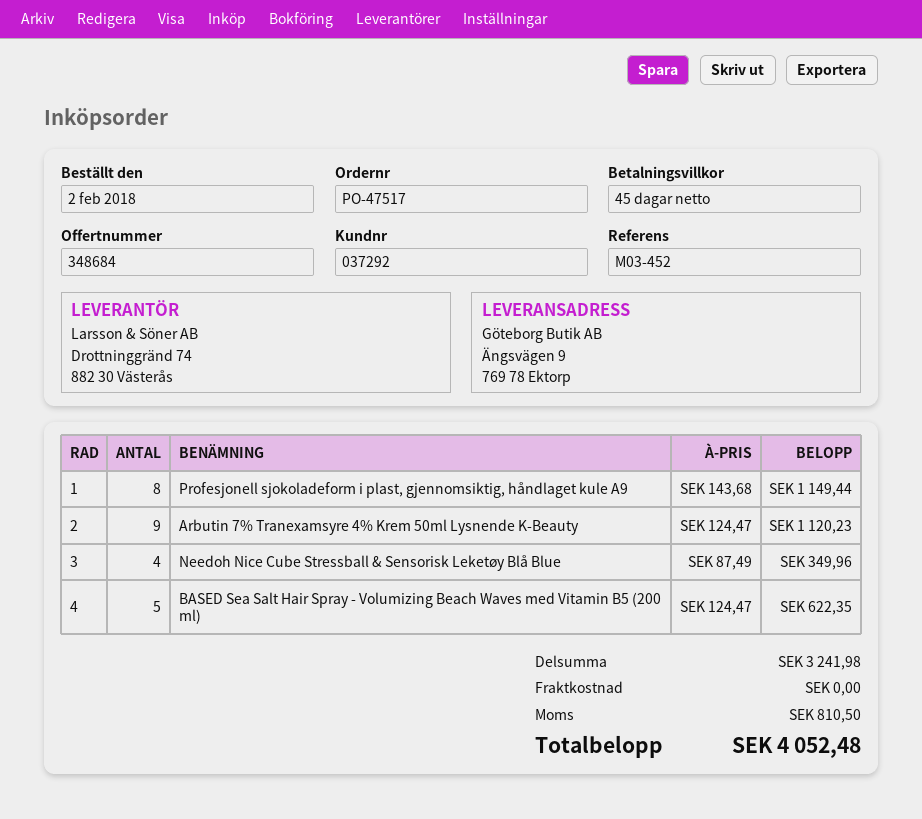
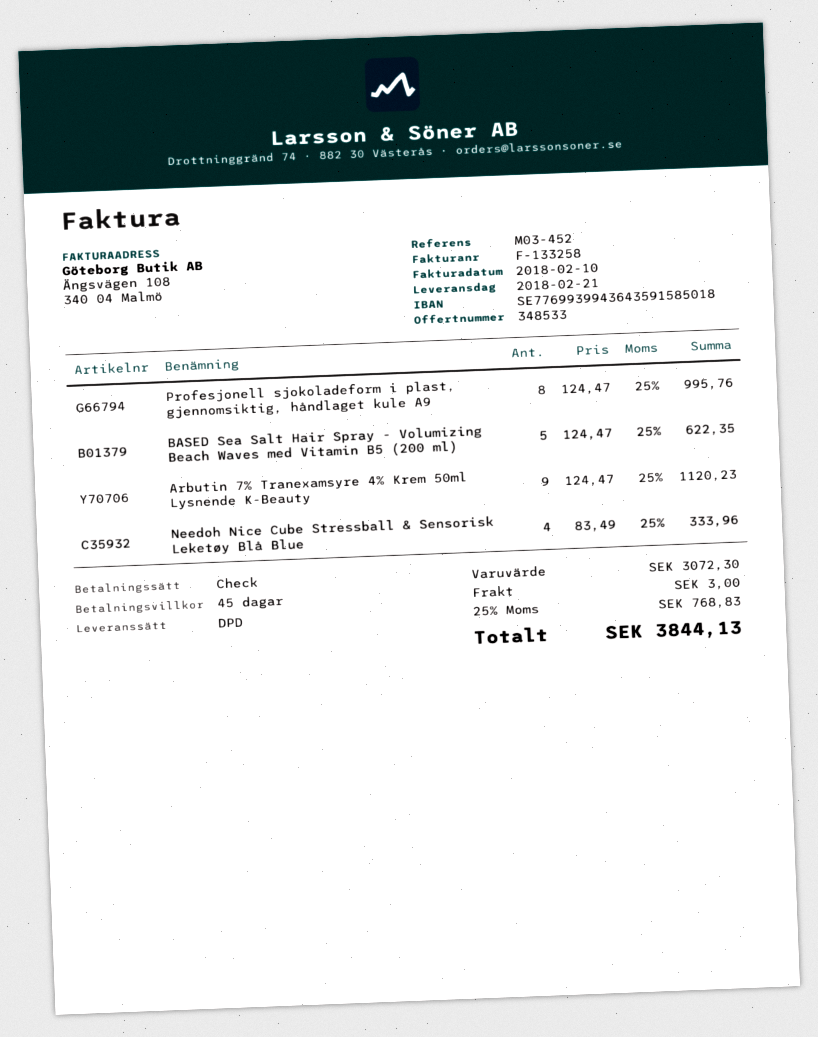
quote number: 348684 -> 348533
Profesjonell sjokoladeform i plast, gjennomsiktig, håndlaget kule A9: 8 x 143.68 = 1149.44 -> 8 x 124.47 = 995.76
Needoh Nice Cube Stressball & Sensorisk Leketøy Blå Blue: 4 x 87.49 = 349.96 -> 4 x 83.49 = 333.96
subtotal: 3241.98 -> 3072.30
shipping: 0.00 -> 3.00
tax: 810.50 -> 768.83
total: 4052.48 -> 3844.13

